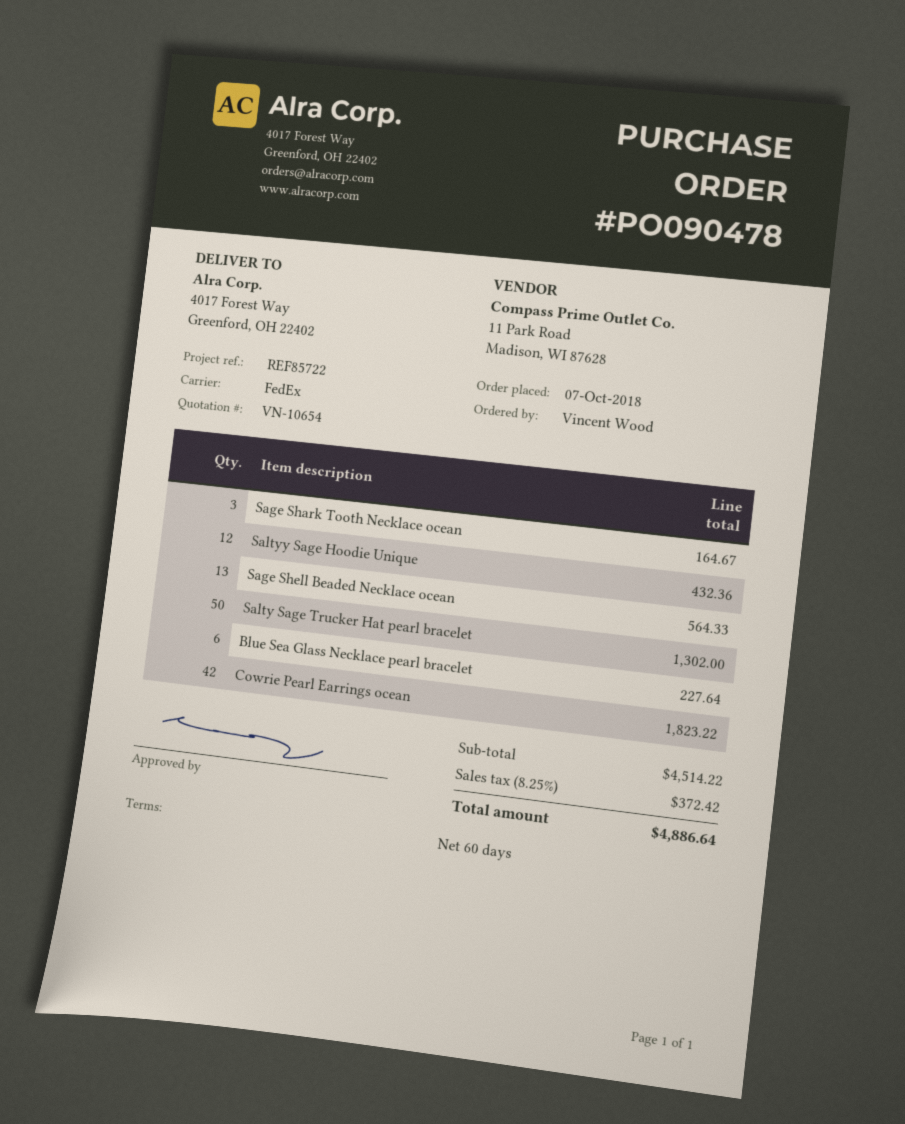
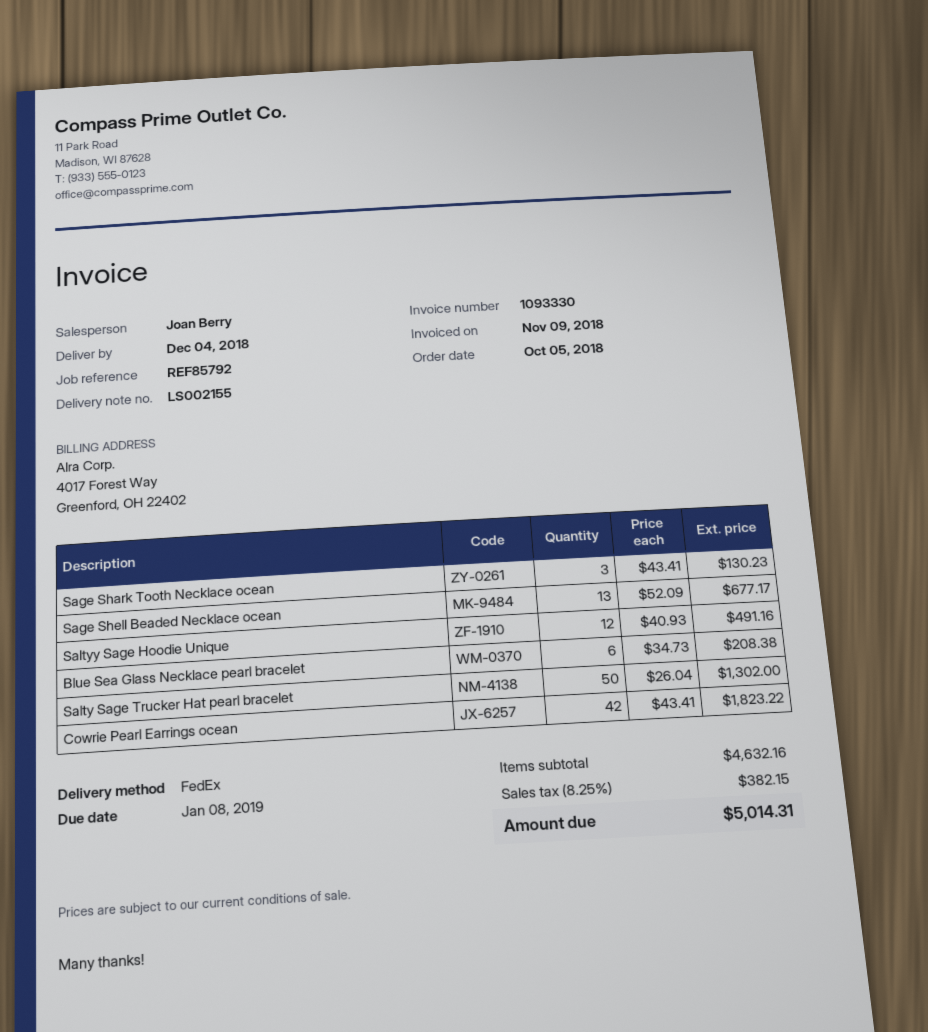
order date: 2018-10-07 -> 2018-10-05
reference: REF85722 -> REF85792
Sage Shark Tooth Necklace ocean: 3 for 164.67 -> 3 for 130.23
Saltyy Sage Hoodie Unique: 12 for 432.36 -> 12 for 491.16
Sage Shell Beaded Necklace ocean: 13 for 564.33 -> 13 for 677.17
Blue Sea Glass Necklace pearl bracelet: 6 for 227.64 -> 6 for 208.38
subtotal: 4514.22 -> 4632.16
tax: 8.25% = 372.42 -> 8.25% = 382.15
total: 4886.64 -> 5014.31

